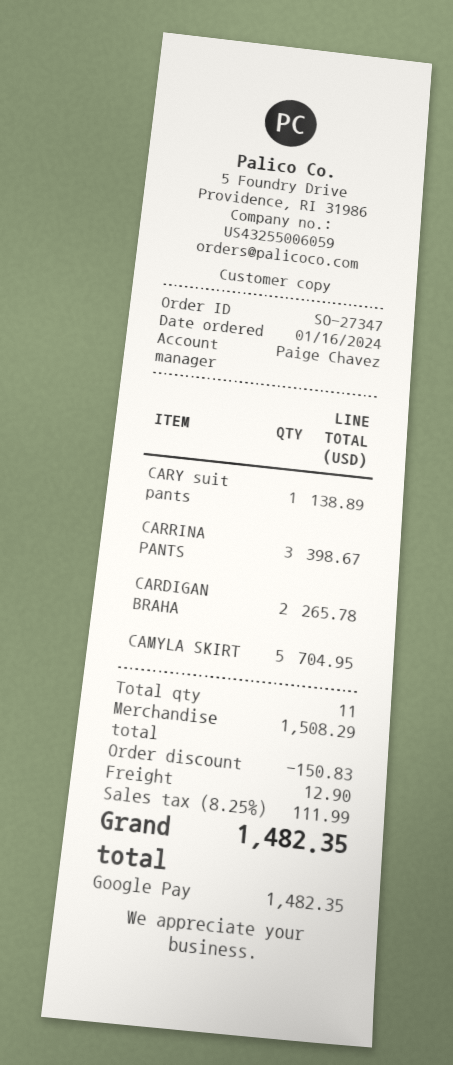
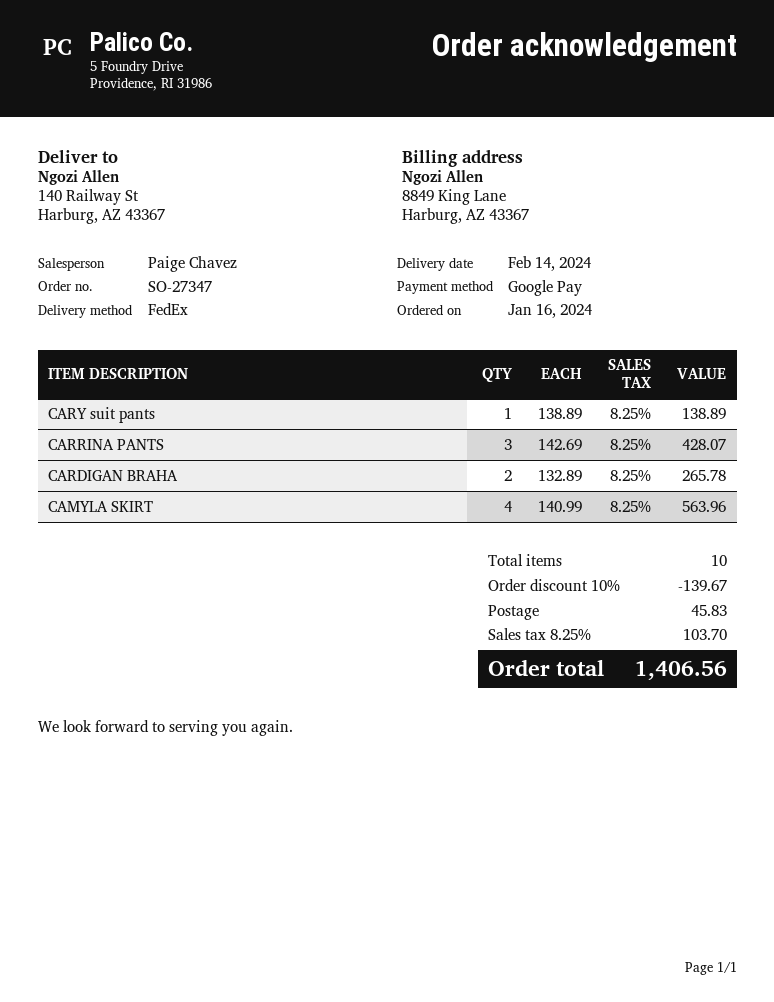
CARRINA PANTS: 3 for 398.67 -> 3 for 428.07
CAMYLA SKIRT: 5 for 704.95 -> 4 for 563.96
total quantity: 11 -> 10
discount: 150.83 -> 139.67
shipping: 12.90 -> 45.83
tax: 8.25% = 111.99 -> 8.25% = 103.70
total: 1482.35 -> 1406.56

